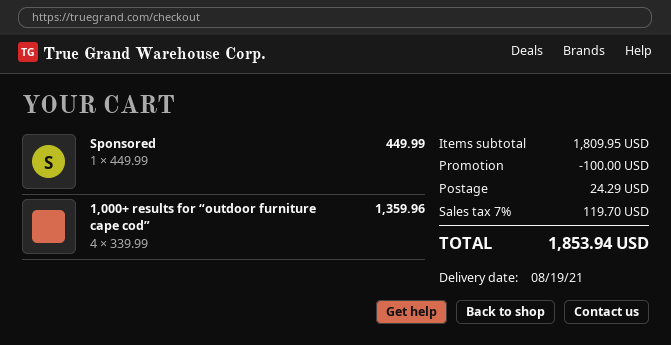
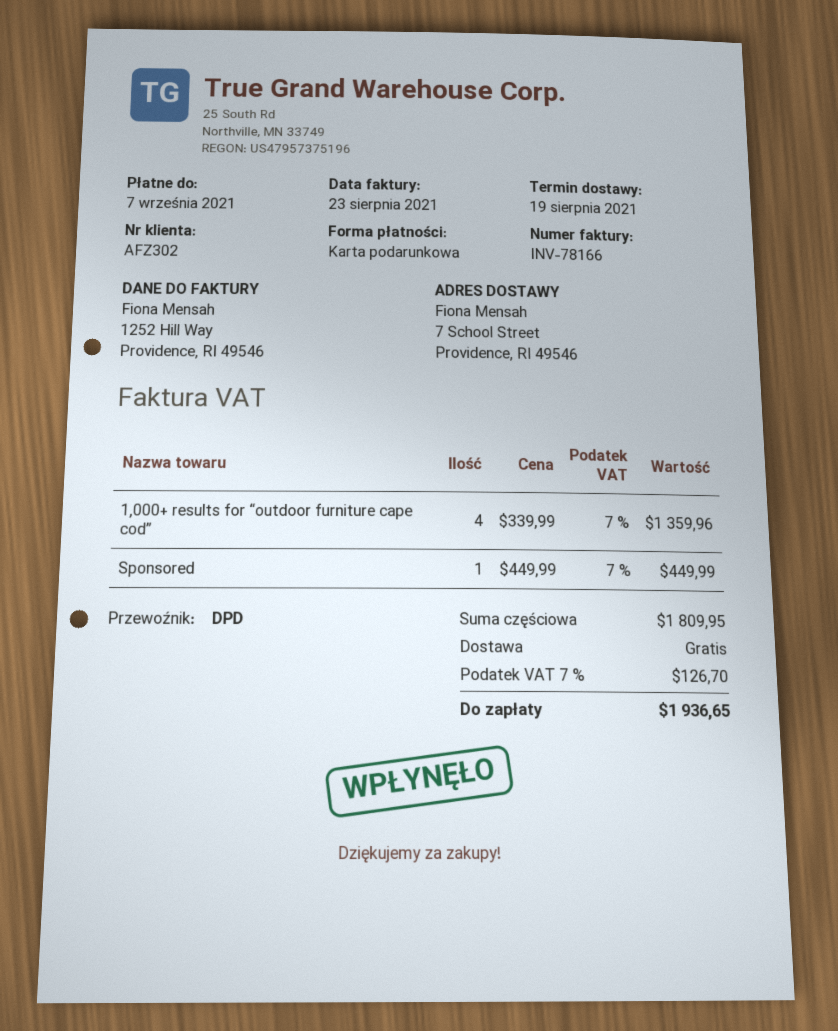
discount: 100.00 -> none
shipping: 24.29 -> 0.00
tax: 7% = 119.70 -> 7% = 126.70
total: 1853.94 -> 1936.65

